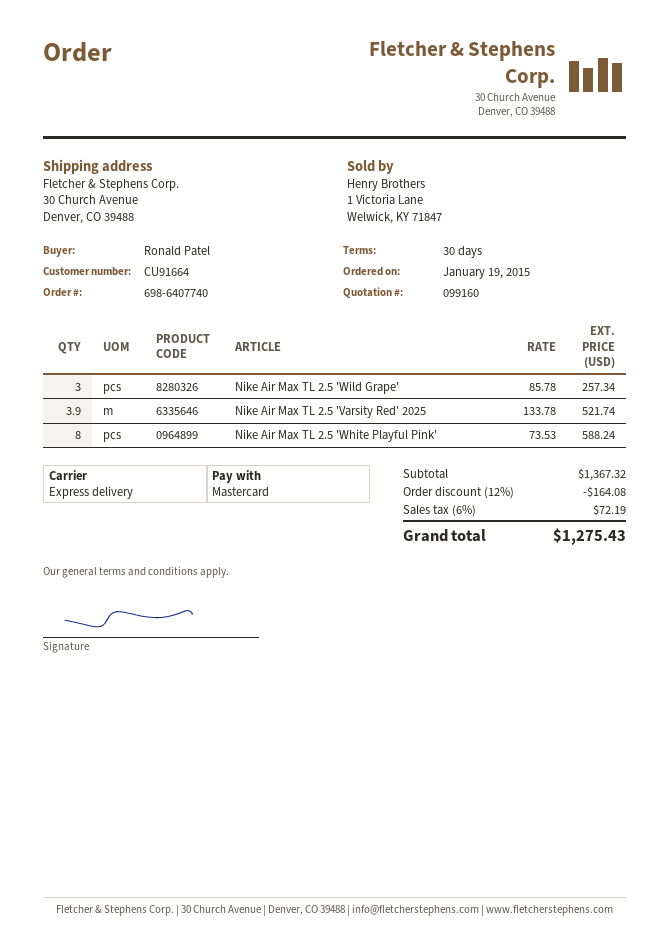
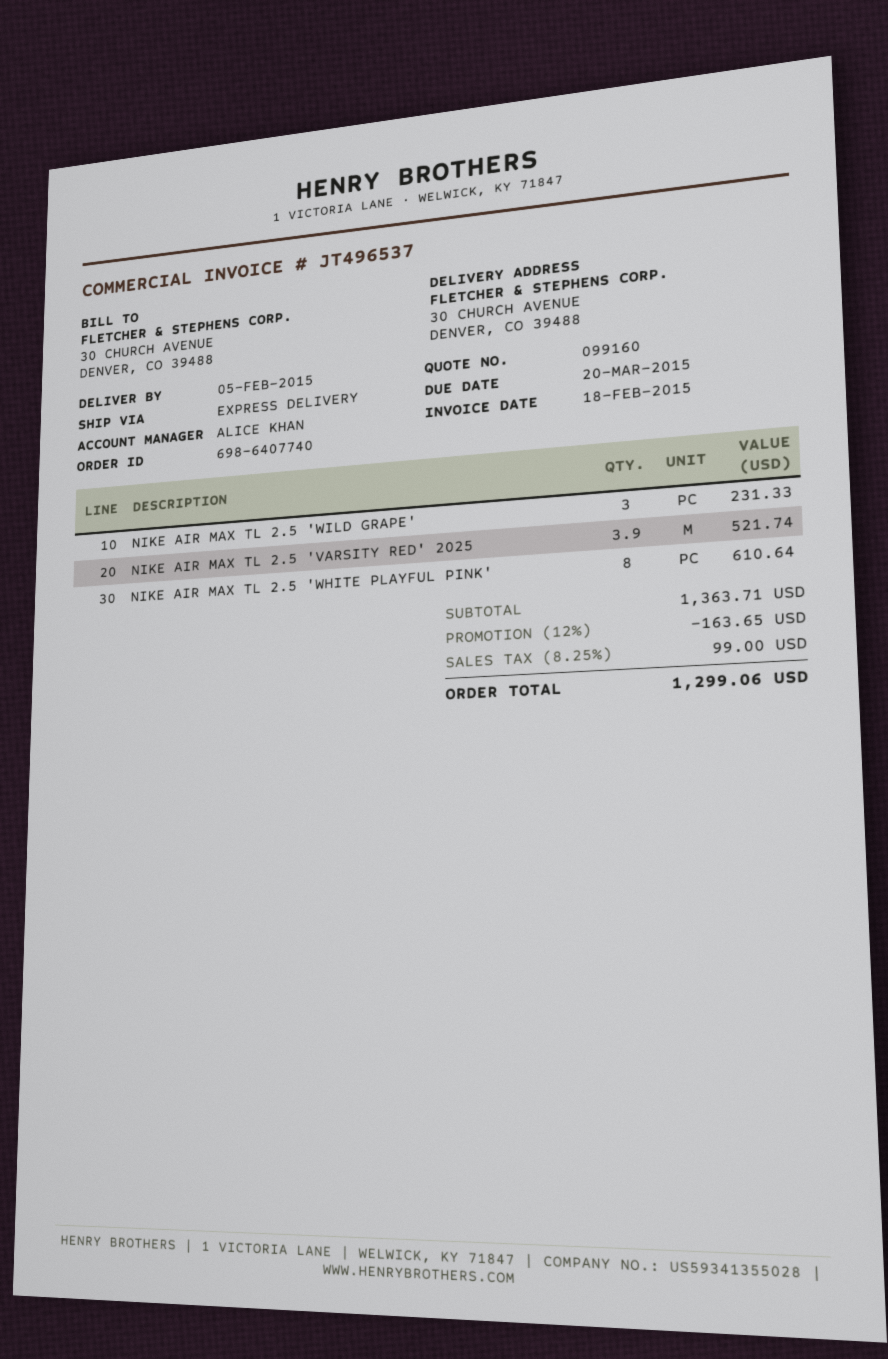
Nike Air Max TL 2.5 'Wild Grape': 3 for 257.34 -> 3 for 231.33
Nike Air Max TL 2.5 'White Playful Pink': 8 for 588.24 -> 8 for 610.64
subtotal: 1367.32 -> 1363.71
discount: 12% = 164.08 -> 12% = 163.65
tax: 6% = 72.19 -> 8.25% = 99.00
total: 1275.43 -> 1299.06

